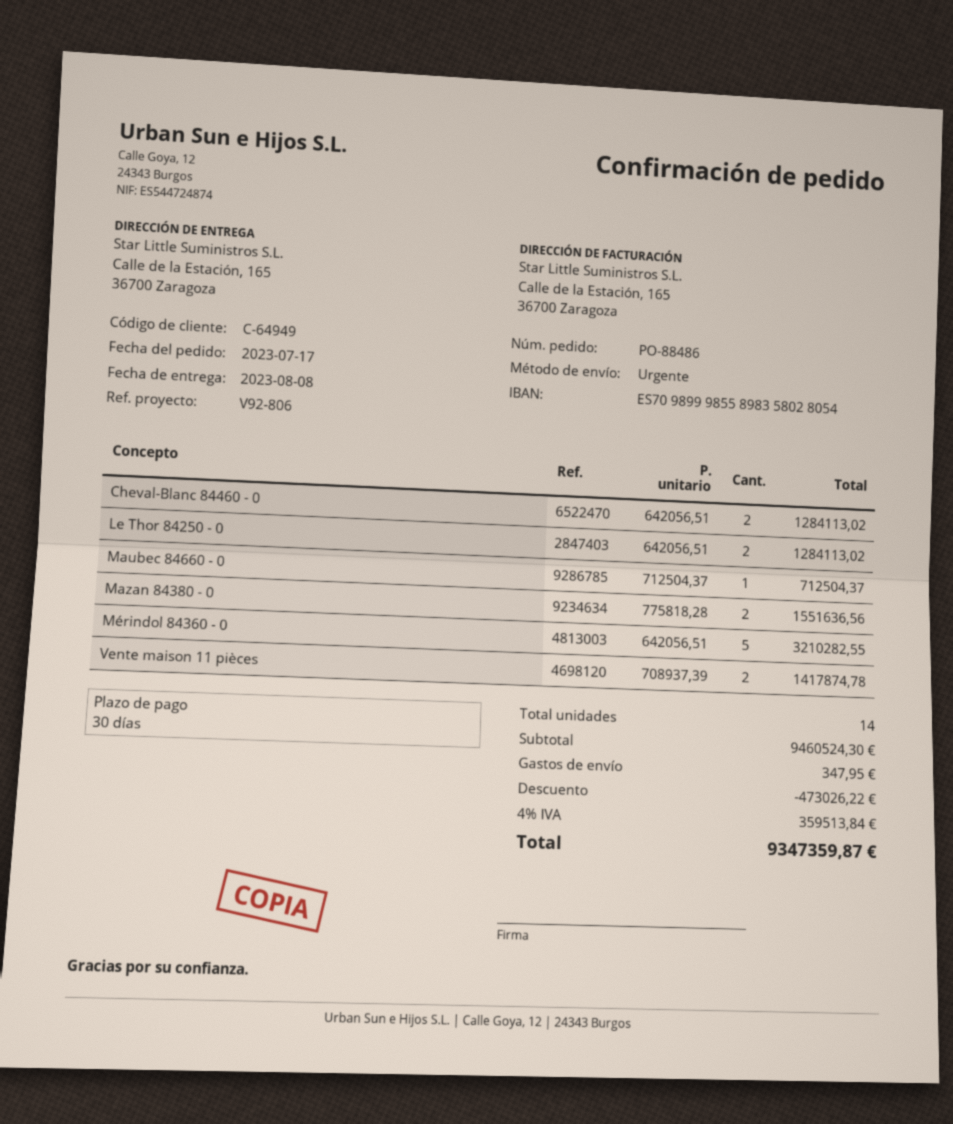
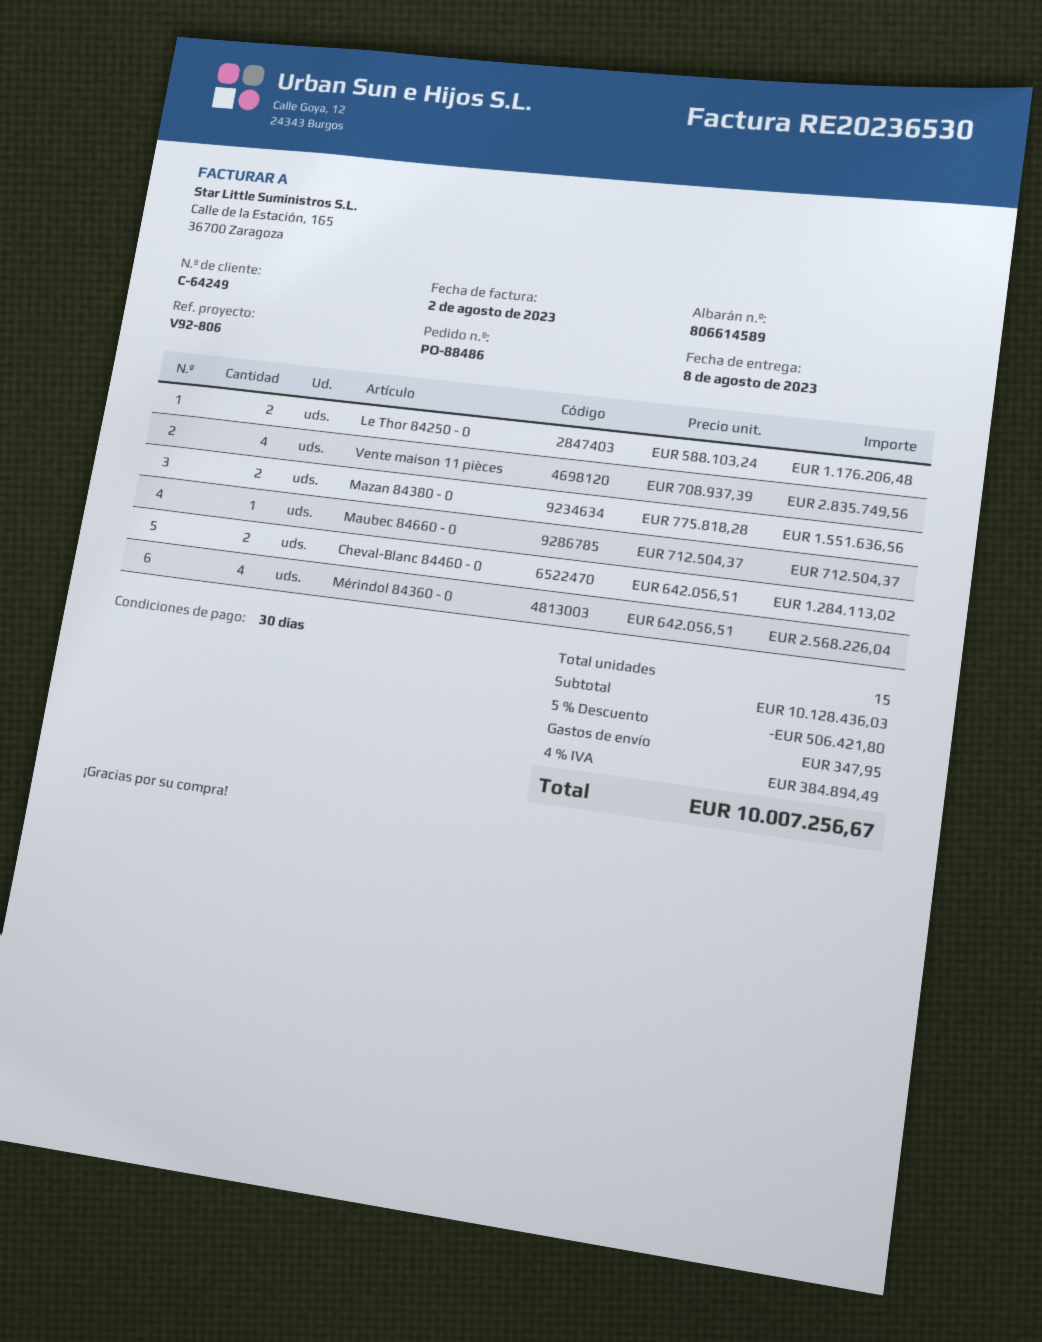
customer number: C-64949 -> C-64249
Le Thor 84250 - 0: 2 x 642056.51 = 1284113.02 -> 2 x 588103.24 = 1176206.48
Mérindol 84360 - 0: 5 x 642056.51 = 3210282.55 -> 4 x 642056.51 = 2568226.04
Vente maison 11 pièces: 2 x 708937.39 = 1417874.78 -> 4 x 708937.39 = 2835749.56
total quantity: 14 -> 15
subtotal: 9460524.30 -> 10128436.03
discount: 473026.22 -> 506421.80
tax: 4% = 359513.84 -> 4% = 384894.49
total: 9347359.87 -> 10007256.67

